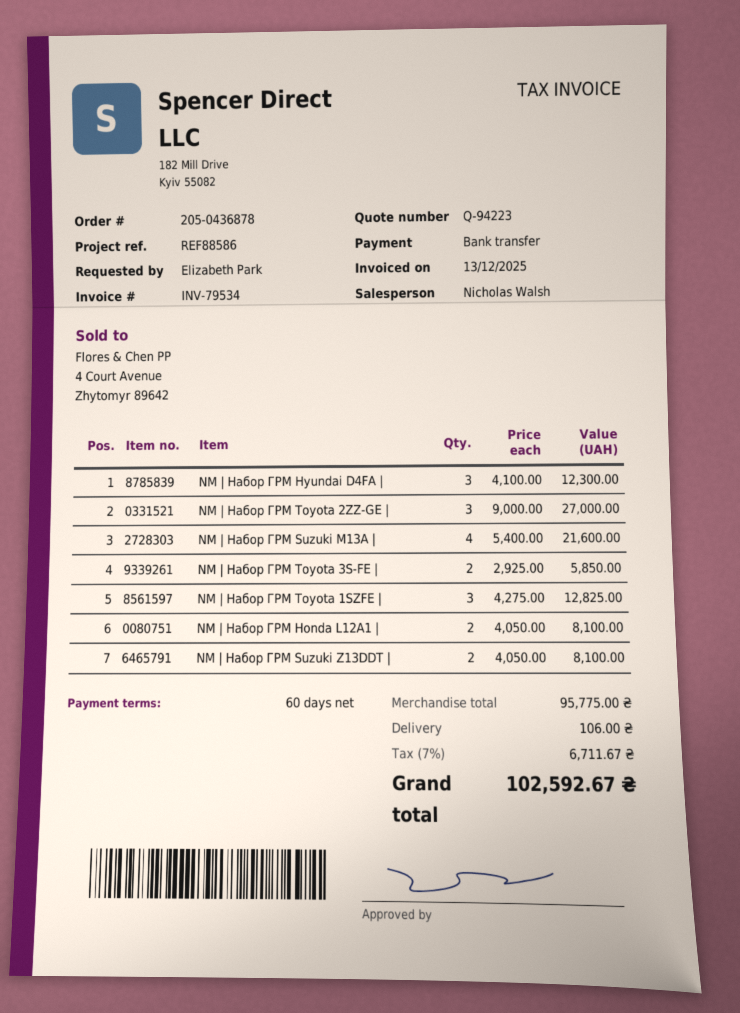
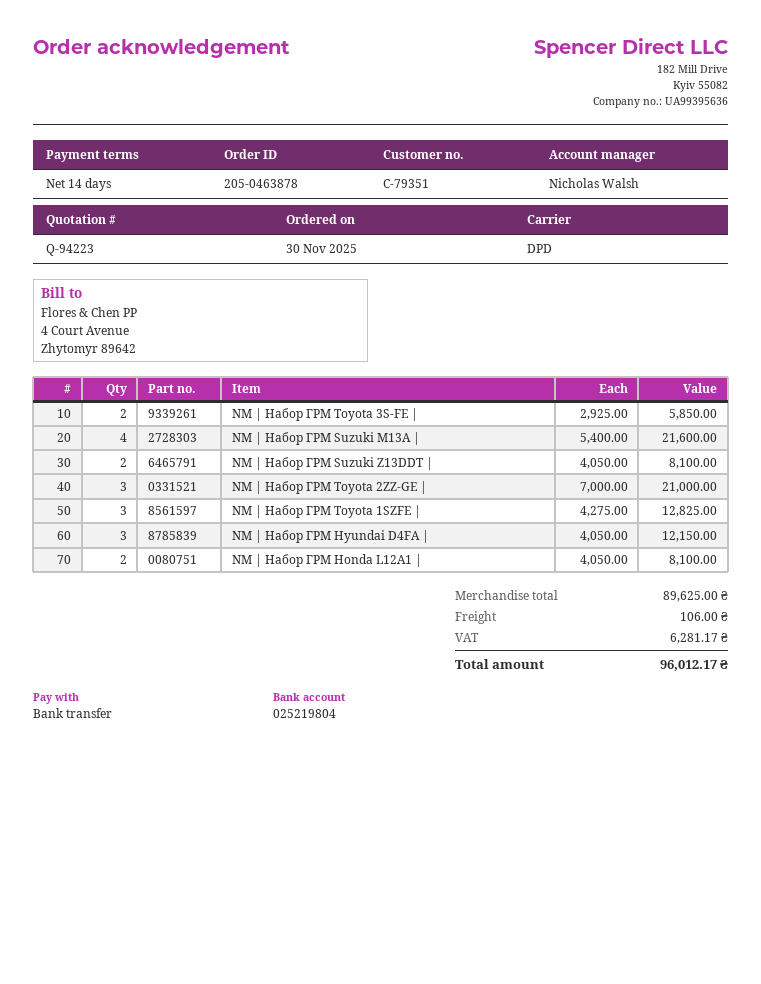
order number: 205-0436878 -> 205-0463878
payment terms: 60 days -> 14 days
NM | Набор ГРМ Hyundai D4FA |: 3 x 4100.00 = 12300.00 -> 3 x 4050.00 = 12150.00
NM | Набор ГРМ Toyota 2ZZ-GE |: 3 x 9000.00 = 27000.00 -> 3 x 7000.00 = 21000.00
subtotal: 95775.00 -> 89625.00
tax: 6711.67 -> 6281.17
total: 102592.67 -> 96012.17

